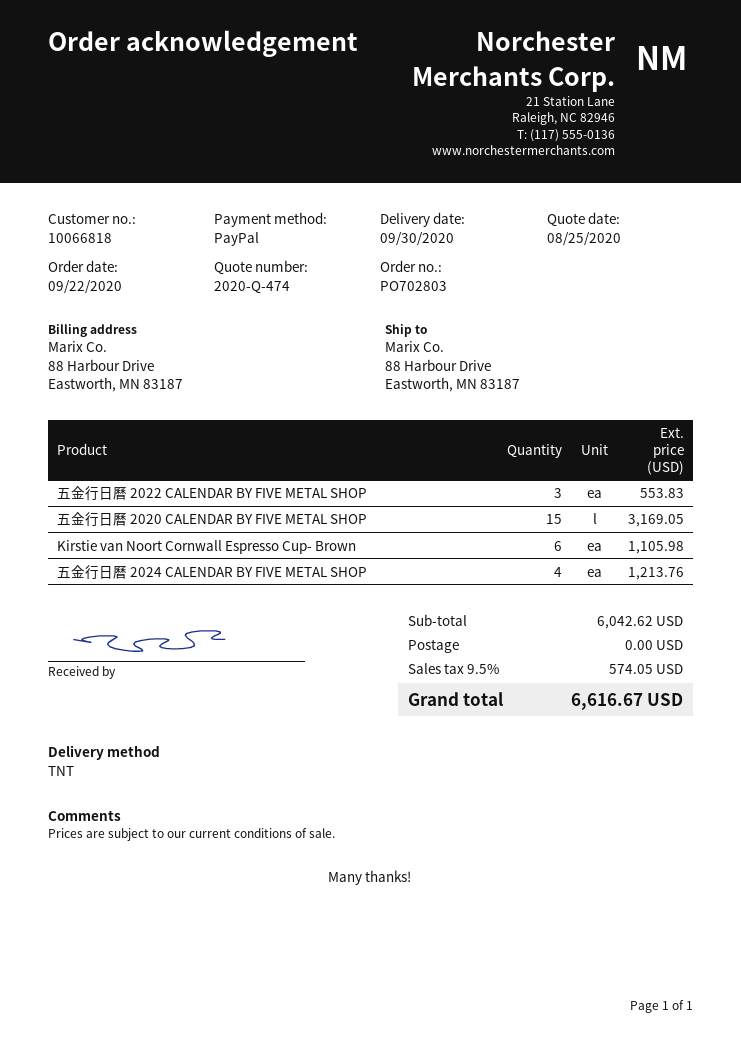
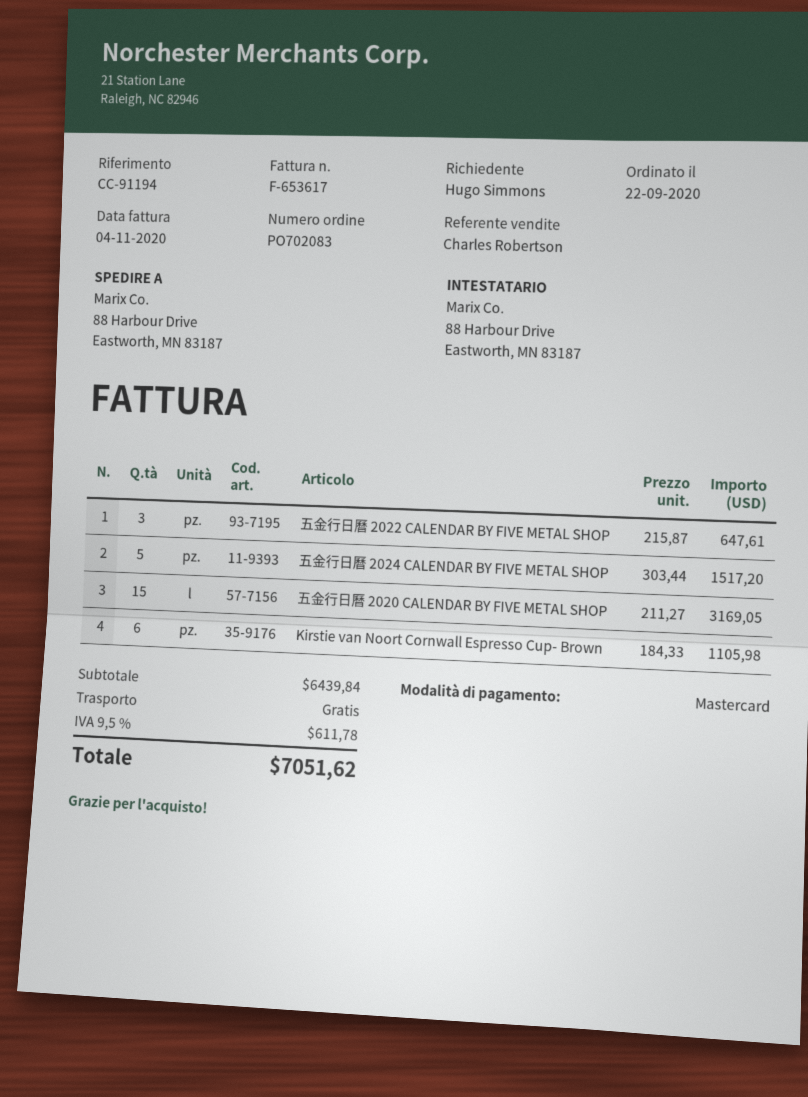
order number: PO702803 -> PO702083
payment method: PayPal -> Mastercard
五金行日曆 2022 CALENDAR BY FIVE METAL SHOP: 3 for 553.83 -> 3 for 647.61
五金行日曆 2024 CALENDAR BY FIVE METAL SHOP: 4 for 1213.76 -> 5 for 1517.20
subtotal: 6042.62 -> 6439.84
tax: 9.5% = 574.05 -> 9.5% = 611.78
total: 6616.67 -> 7051.62

